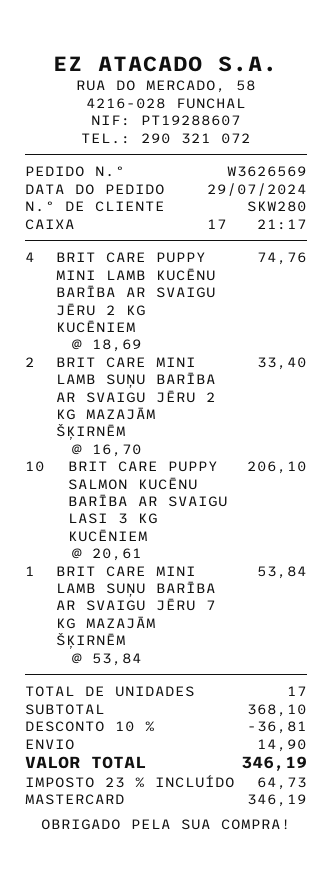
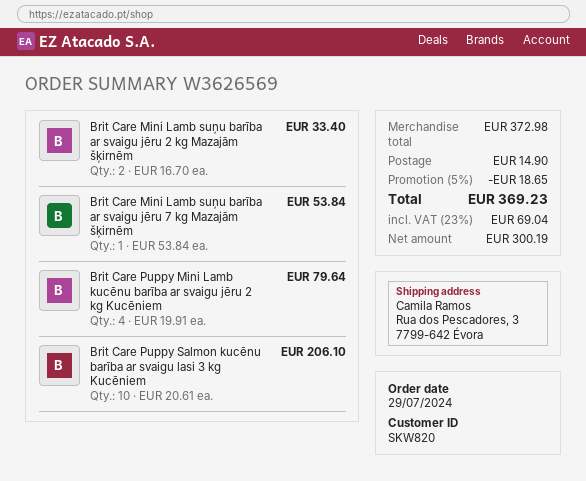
customer number: SKW280 -> SKW820
BRIT CARE PUPPY MINI LAMB KUCĒNU BARĪBA AR SVAIGU JĒRU 2 KG KUCĒNIEM: 4 x 18.69 = 74.76 -> 4 x 19.91 = 79.64
subtotal: 368.10 -> 372.98
discount: 10% = 36.81 -> 5% = 18.65
tax: 23% = 64.73 -> 23% = 69.04
total: 346.19 -> 369.23

